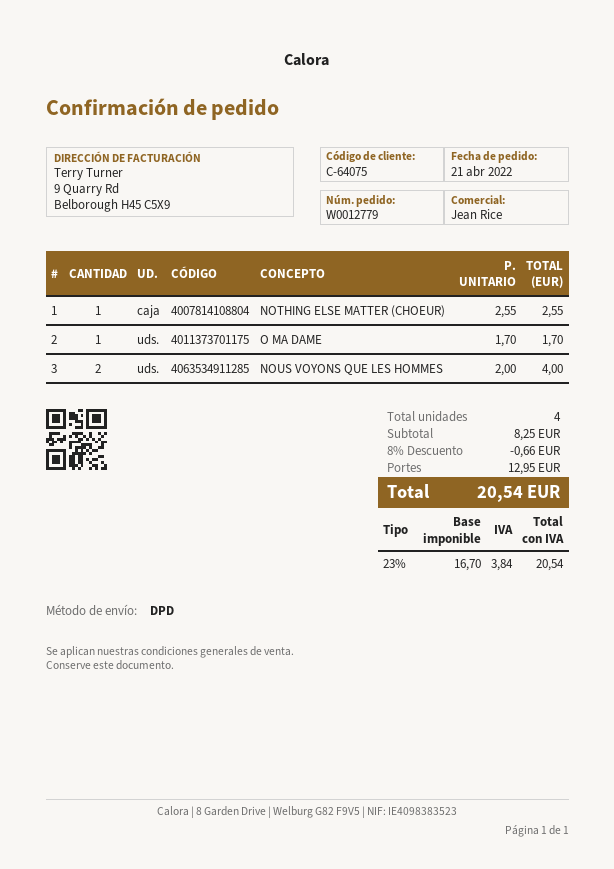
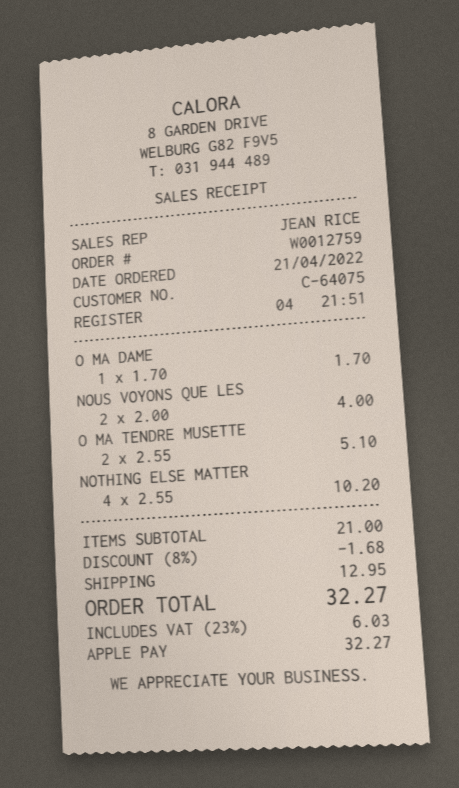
order number: W0012779 -> W0012759
NOTHING ELSE MATTER (CHOEUR): 1 x 2.55 = 2.55 -> 4 x 2.55 = 10.20
O MA TENDRE MUSETTE: none -> 2 x 2.55 = 5.10
subtotal: 8.25 -> 21.00
discount: 8% = 0.66 -> 8% = 1.68
tax: 23% = 3.84 -> 23% = 6.03
total: 20.54 -> 32.27

